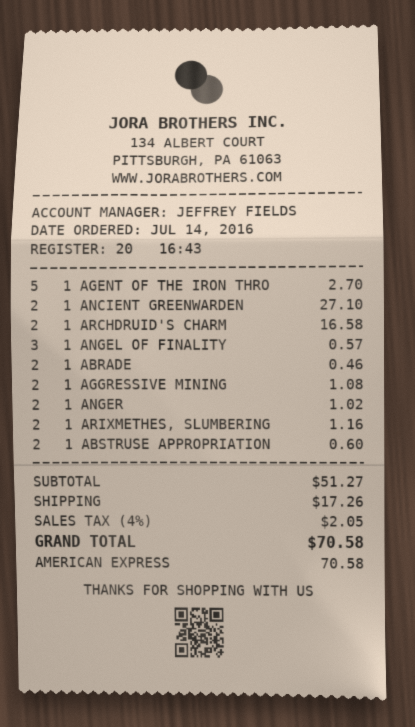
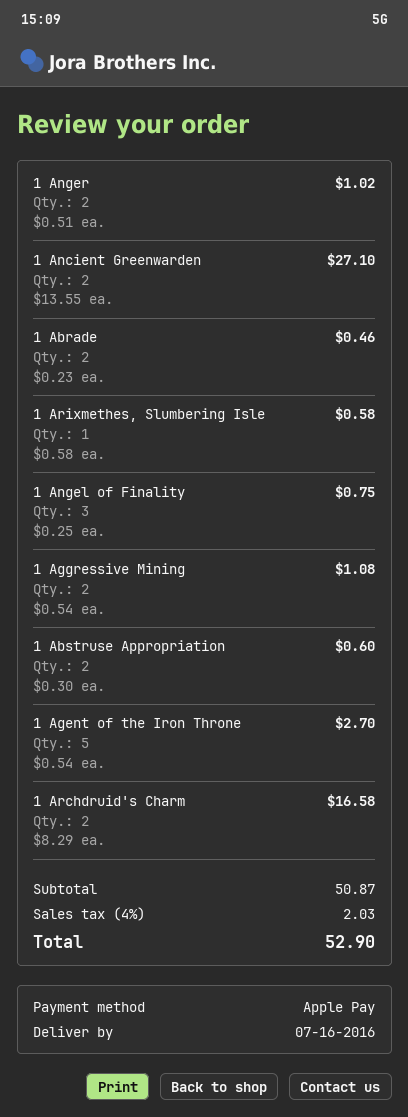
payment method: American Express -> Apple Pay
1 ANGEL OF FINALITY: 3 for 0.57 -> 3 for 0.75
1 ARIXMETHES, SLUMBERING: 2 for 1.16 -> 1 for 0.58
subtotal: 51.27 -> 50.87
shipping: 17.26 -> none
tax: 4% = 2.05 -> 4% = 2.03
total: 70.58 -> 52.90

